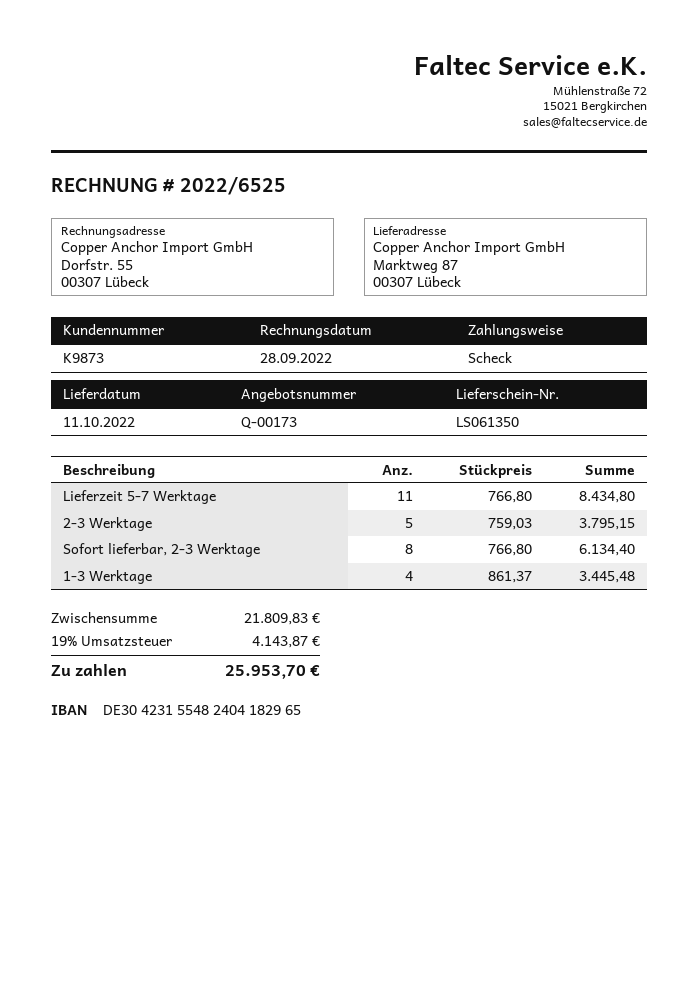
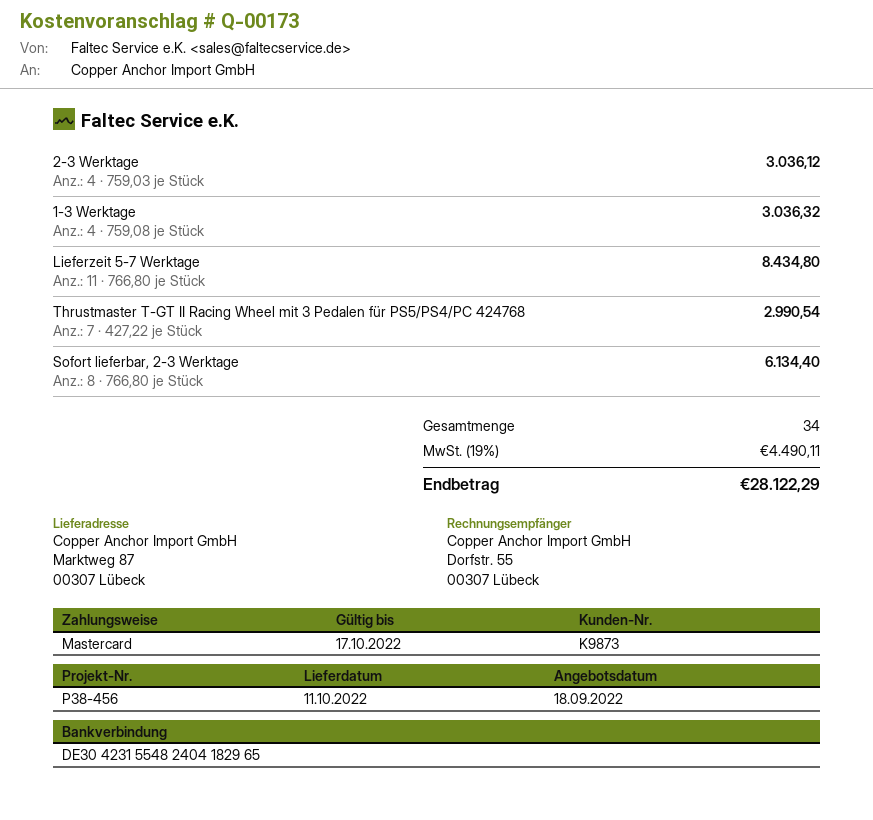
payment method: cheque -> Mastercard
2-3 Werktage: 5 x 759.03 = 3795.15 -> 4 x 759.03 = 3036.12
1-3 Werktage: 4 x 861.37 = 3445.48 -> 4 x 759.08 = 3036.32
Thrustmaster T-GT II Racing Wheel mit 3 Pedalen für PS5/PS4/PC 424768: none -> 7 x 427.22 = 2990.54
tax: 19% = 4143.87 -> 19% = 4490.11
total: 25953.70 -> 28122.29

